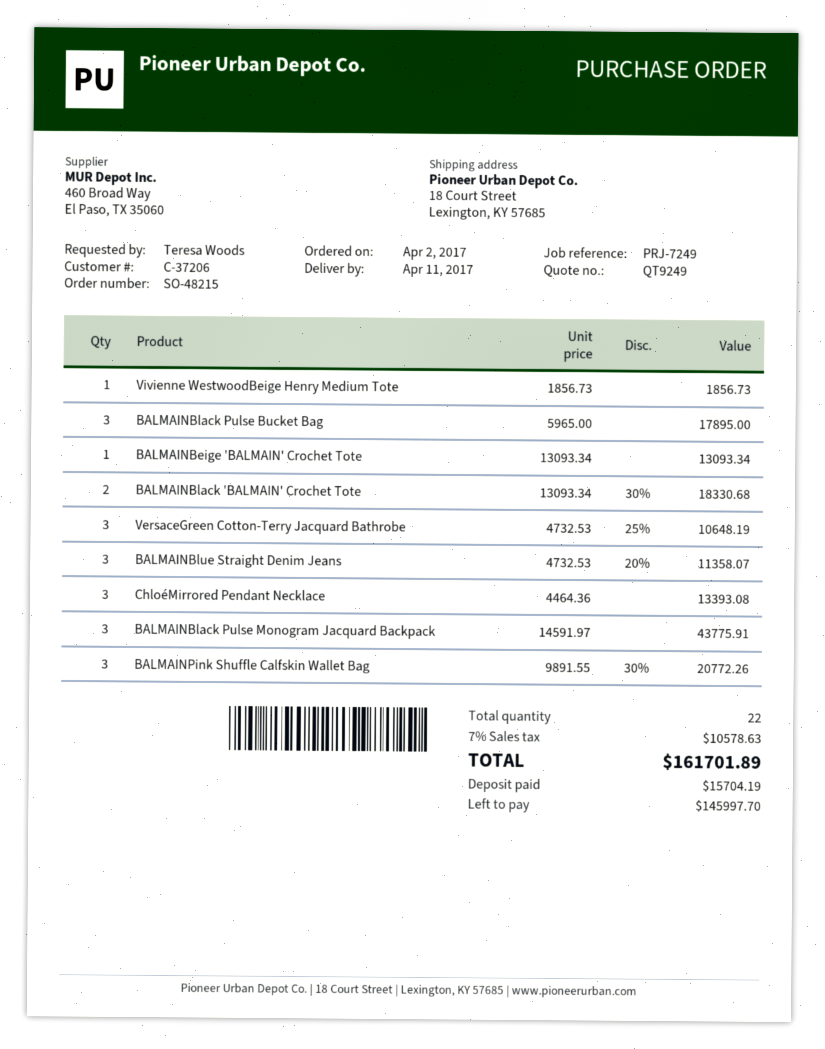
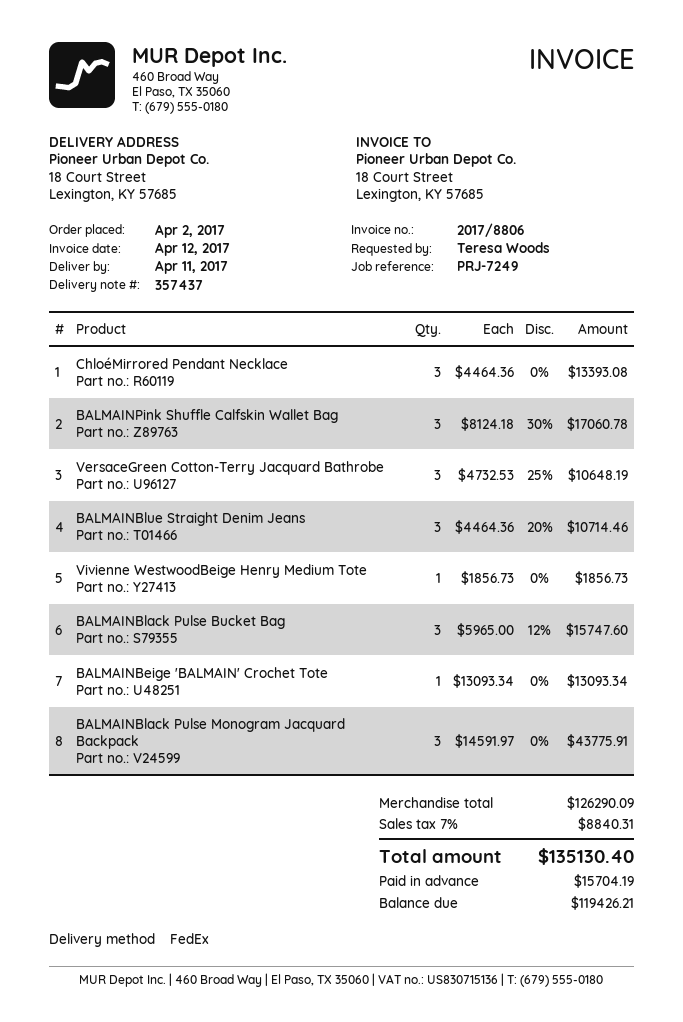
BALMAINBlack Pulse Bucket Bag: 3 x 5965.00 = 17895.00 -> 3 x 5965.00 - 12% = 15747.60
BALMAINBlack 'BALMAIN' Crochet Tote: 2 x 13093.34 - 30% = 18330.68 -> none
BALMAINBlue Straight Denim Jeans: 3 x 4732.53 - 20% = 11358.07 -> 3 x 4464.36 - 20% = 10714.46
BALMAINPink Shuffle Calfskin Wallet Bag: 3 x 9891.55 - 30% = 20772.26 -> 3 x 8124.18 - 30% = 17060.78
tax: 7% = 10578.63 -> 7% = 8840.31
total: 161701.89 -> 135130.40
balance: 145997.70 -> 119426.21

